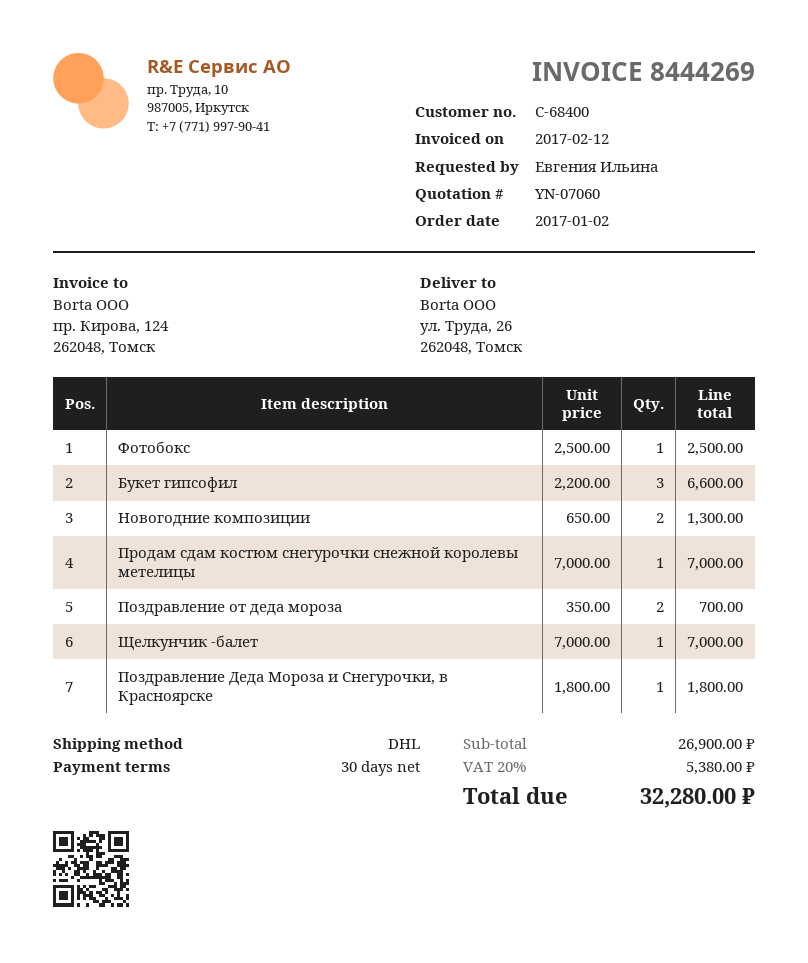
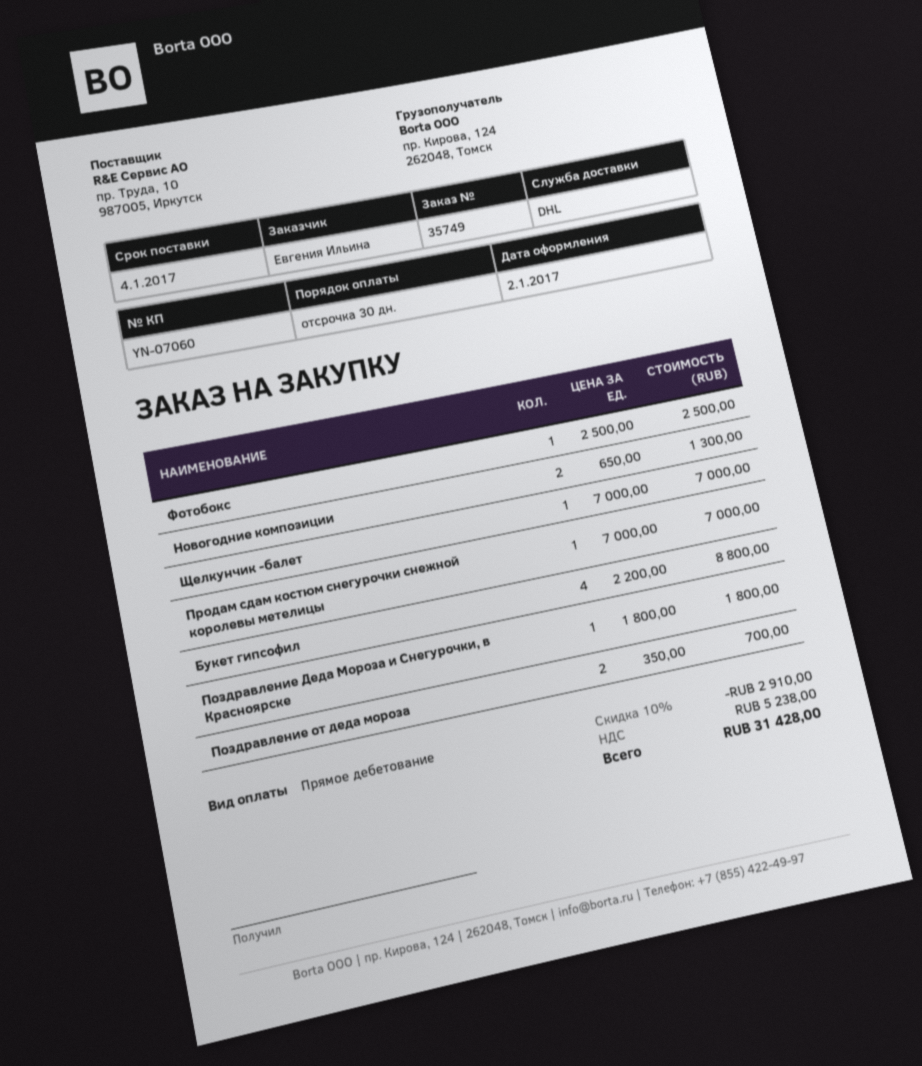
ship to: ул. Труда, 26, 262048, Томск -> пр. Кирова, 124, 262048, Томск
Букет гипсофил: 3 x 2200.00 = 6600.00 -> 4 x 2200.00 = 8800.00
discount: none -> 10% = 2910.00
tax: 5380.00 -> 5238.00
total: 32280.00 -> 31428.00

